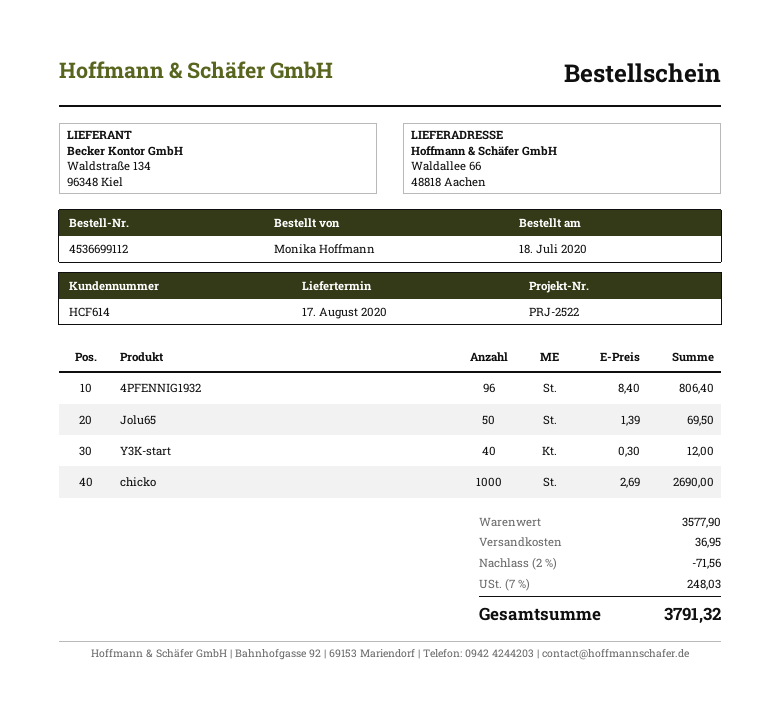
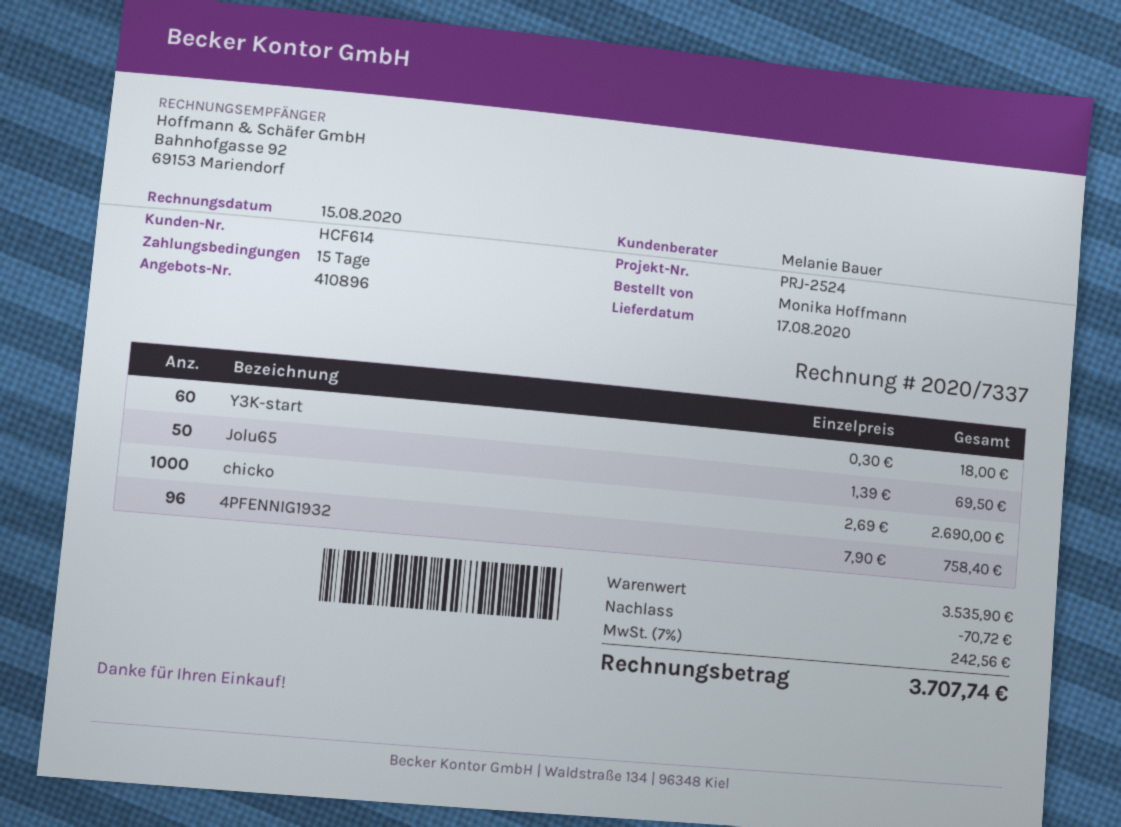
reference: PRJ-2522 -> PRJ-2524
4PFENNIG1932: 96 x 8.40 = 806.40 -> 96 x 7.90 = 758.40
Y3K-start: 40 x 0.30 = 12.00 -> 60 x 0.30 = 18.00
subtotal: 3577.90 -> 3535.90
discount: 71.56 -> 70.72
shipping: 36.95 -> none
tax: 7% = 248.03 -> 7% = 242.56
total: 3791.32 -> 3707.74

